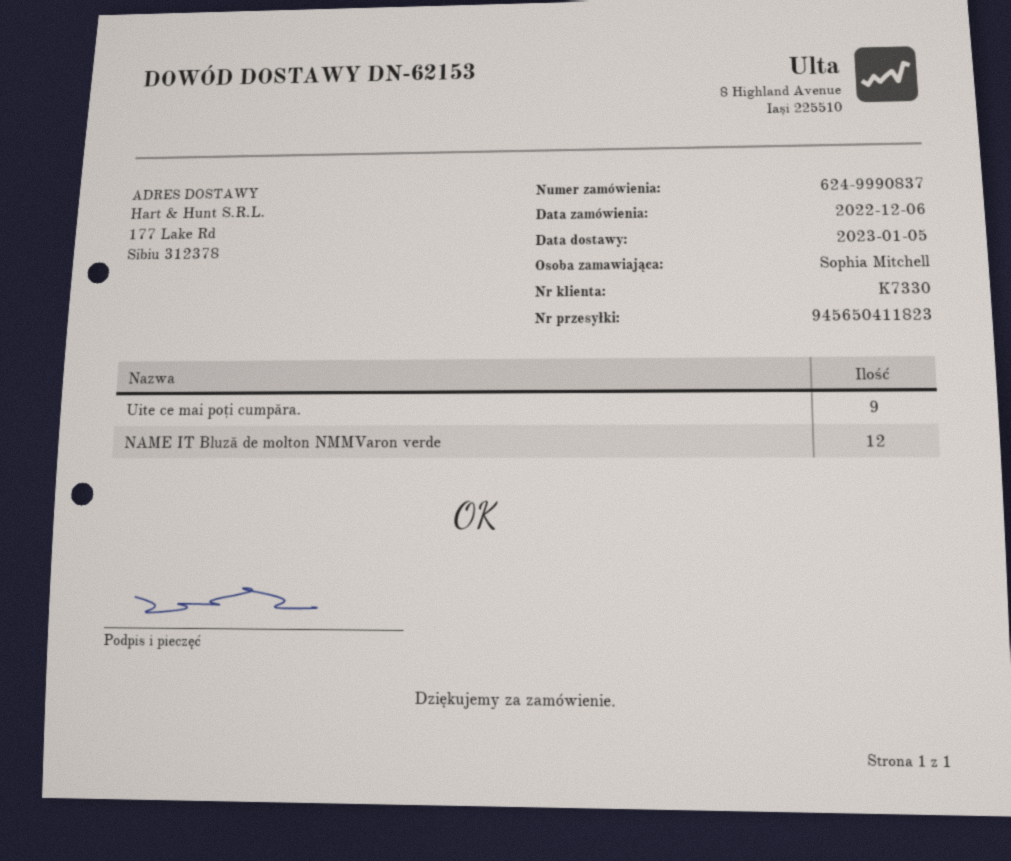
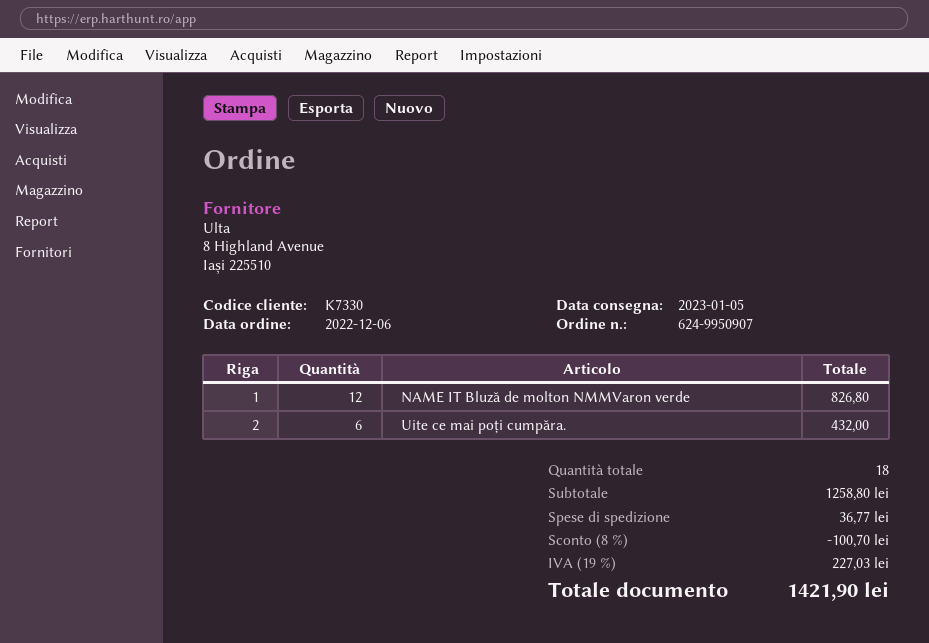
order number: 624-9990837 -> 624-9950907
Uite ce mai poți cumpăra.: 9 -> 6

